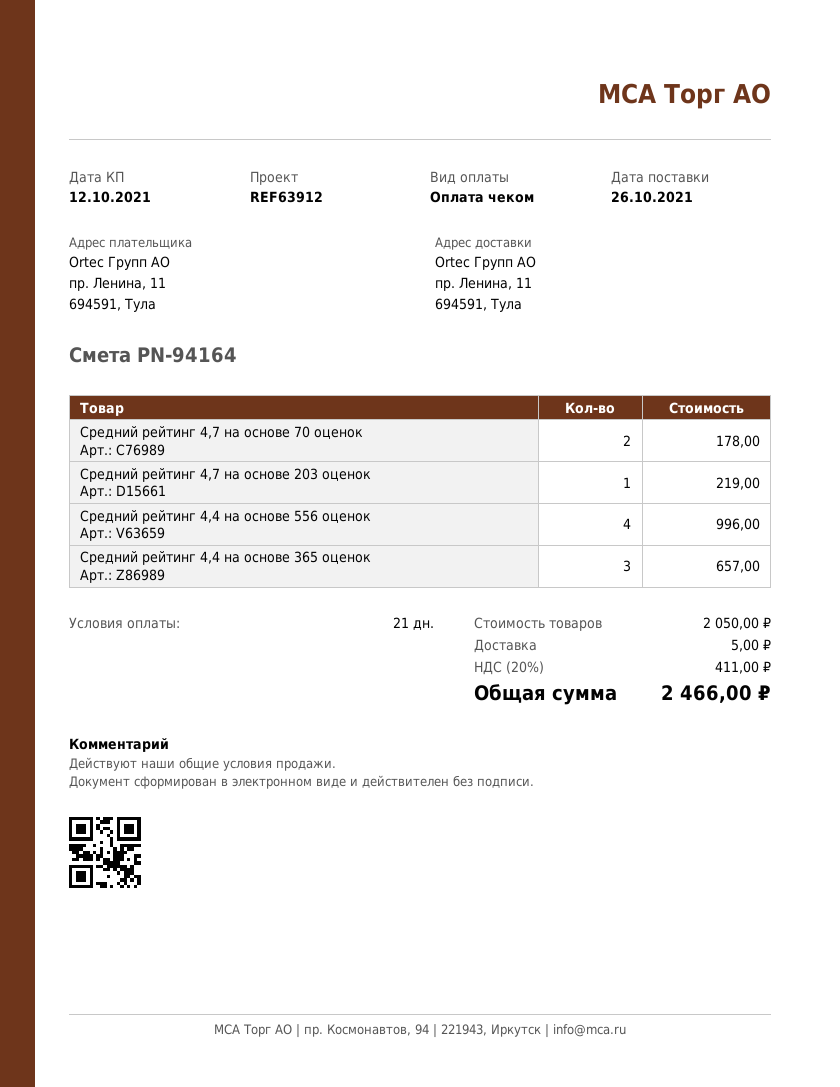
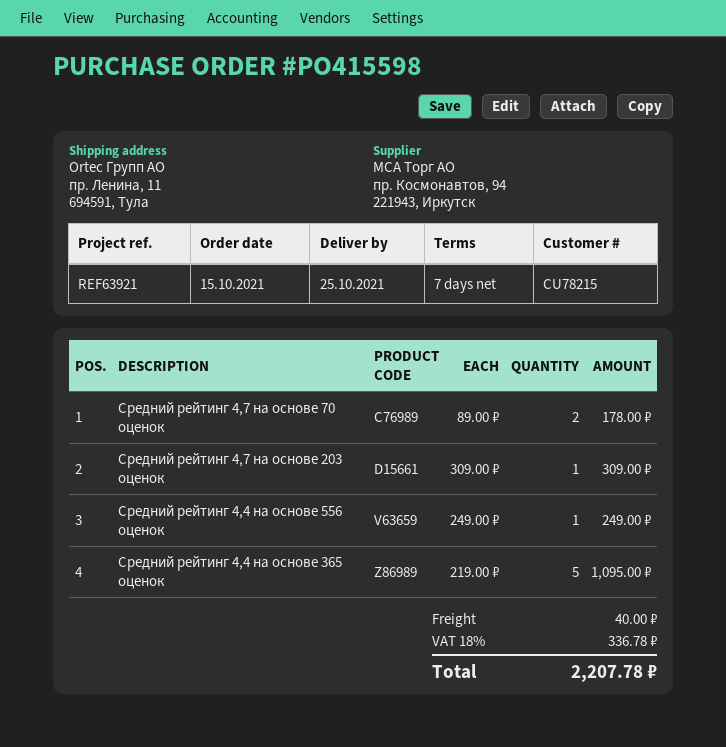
delivery date: 2021-10-26 -> 2021-10-25
payment terms: 21 days -> 7 days
reference: REF63912 -> REF63921
Средний рейтинг 4,7 на основе 203 оценок: 1 for 219.00 -> 1 for 309.00
Средний рейтинг 4,4 на основе 556 оценок: 4 for 996.00 -> 1 for 249.00
Средний рейтинг 4,4 на основе 365 оценок: 3 for 657.00 -> 5 for 1095.00
shipping: 5.00 -> 40.00
tax: 20% = 411.00 -> 18% = 336.78
total: 2466.00 -> 2207.78

